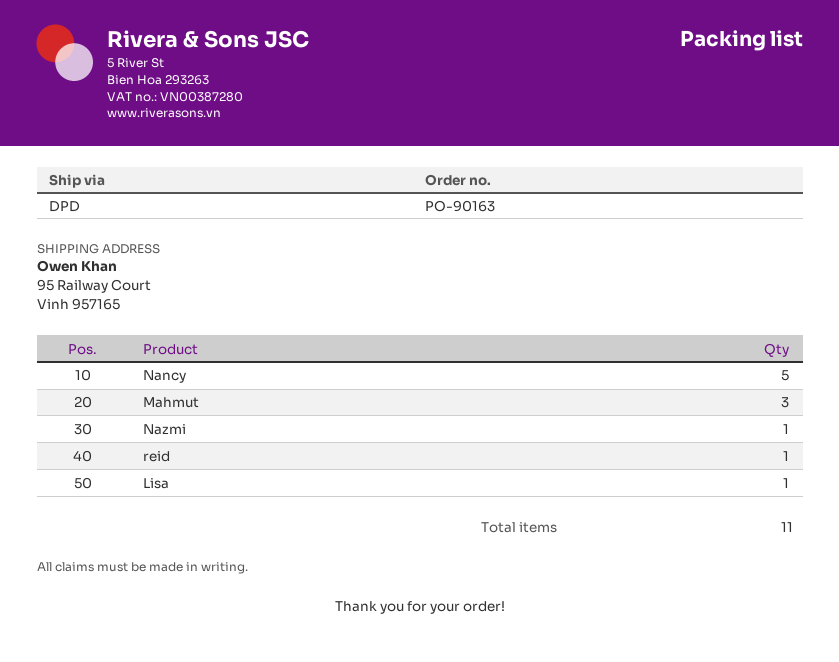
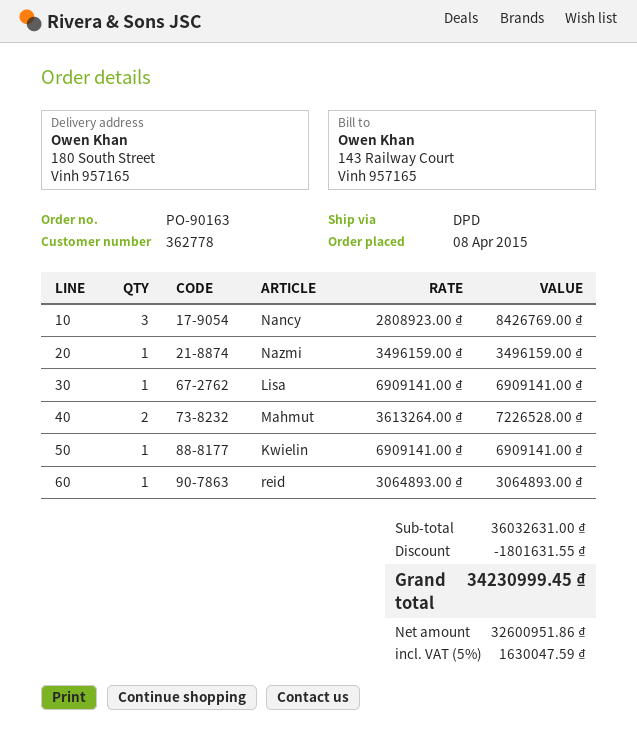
ship to: 95 Railway Court, Vinh 957165 -> 180 South Street, Vinh 957165
Nancy: 5 -> 3
Mahmut: 3 -> 2
Kwielin: none -> 1

